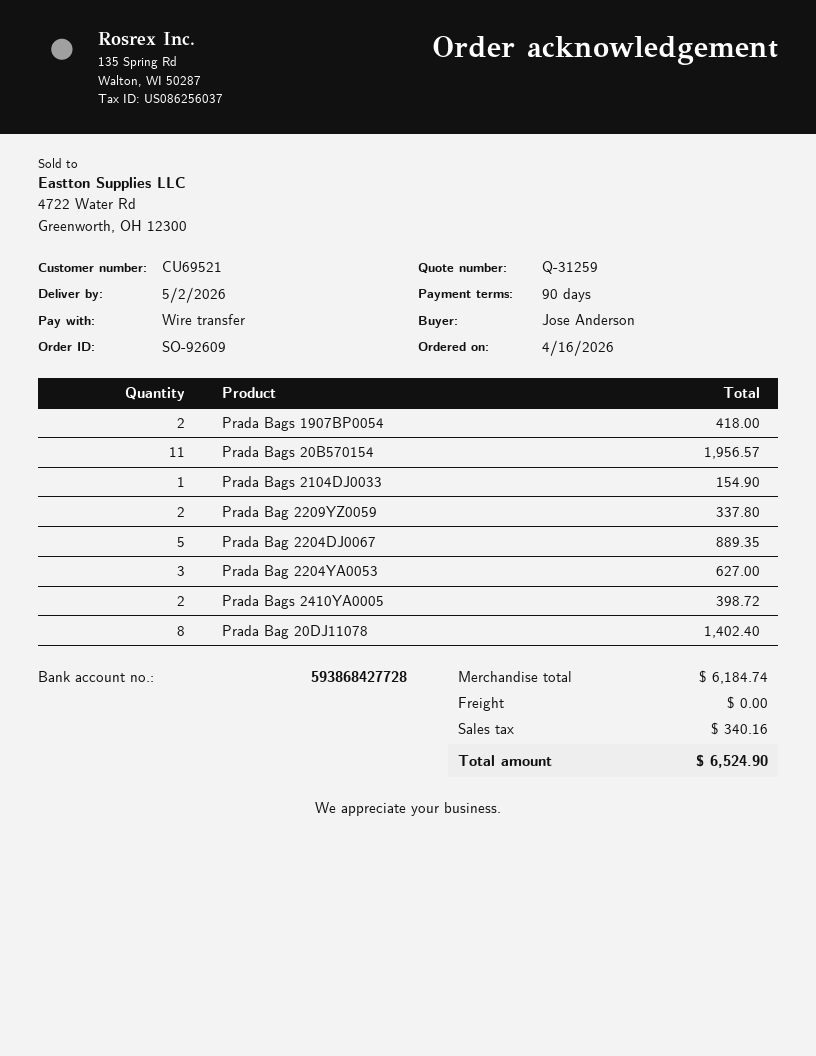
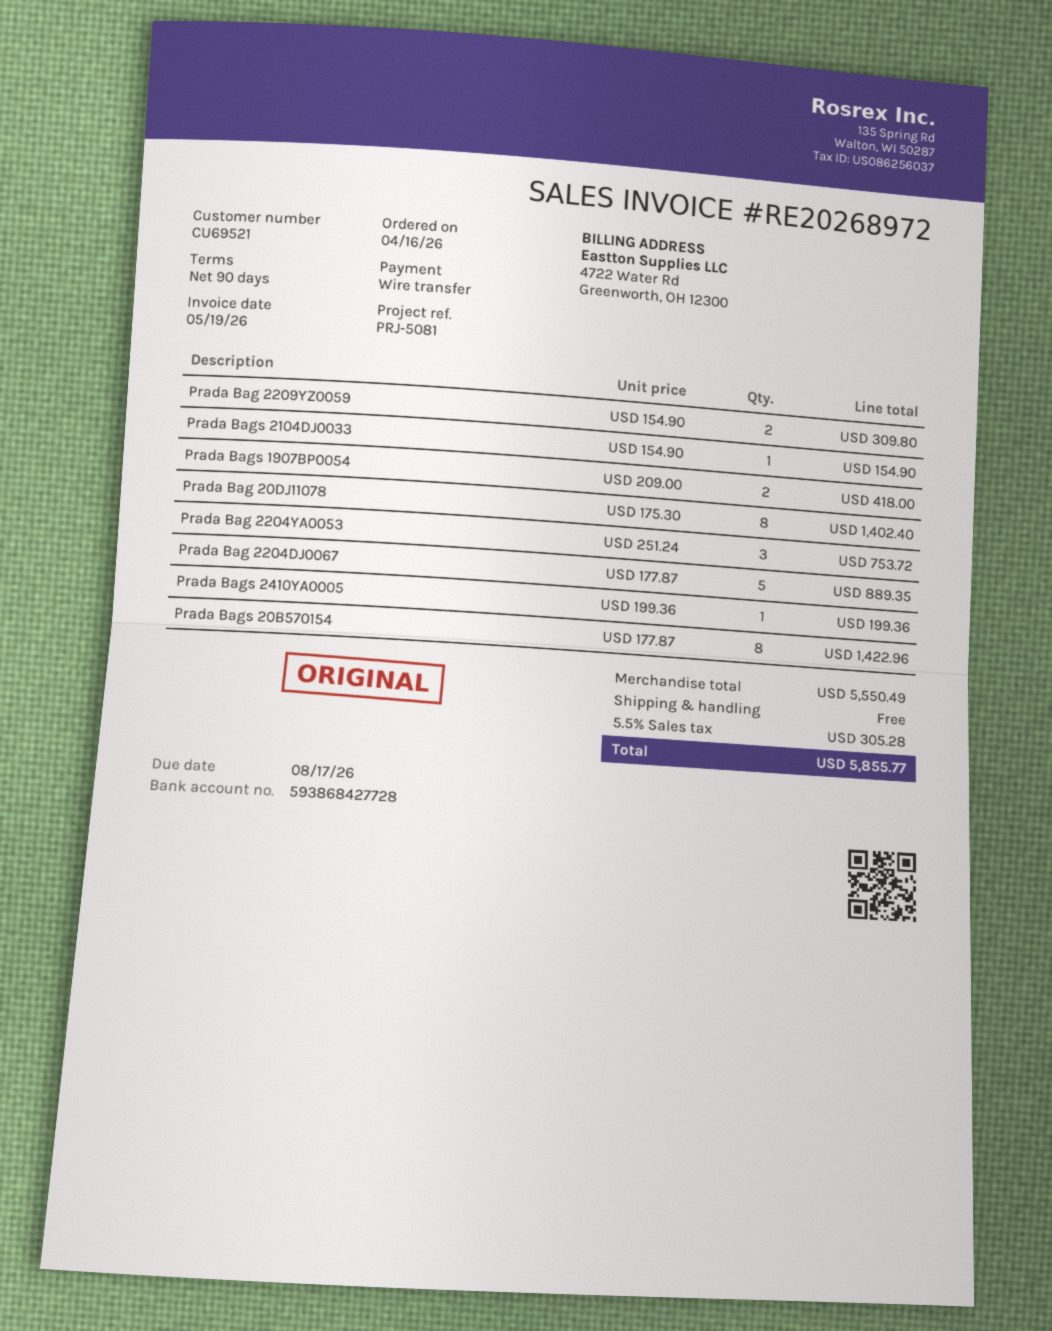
Prada Bags 20B570154: 11 for 1956.57 -> 8 for 1422.96
Prada Bag 2209YZ0059: 2 for 337.80 -> 2 for 309.80
Prada Bag 2204YA0053: 3 for 627.00 -> 3 for 753.72
Prada Bags 2410YA0005: 2 for 398.72 -> 1 for 199.36
subtotal: 6184.74 -> 5550.49
tax: 340.16 -> 305.28
total: 6524.90 -> 5855.77

